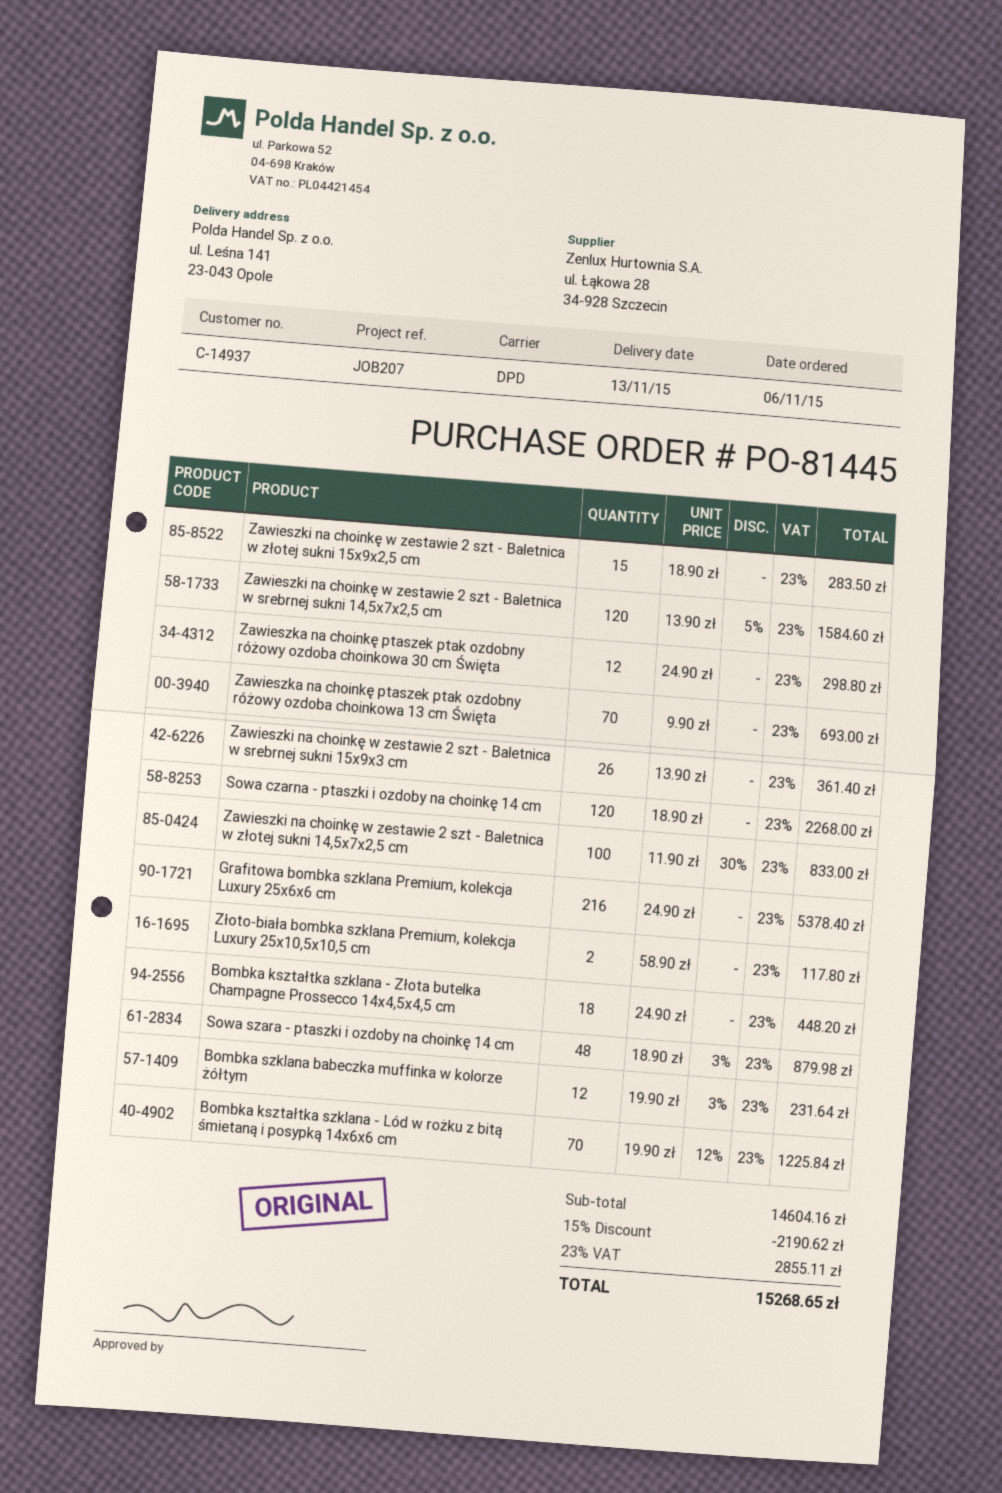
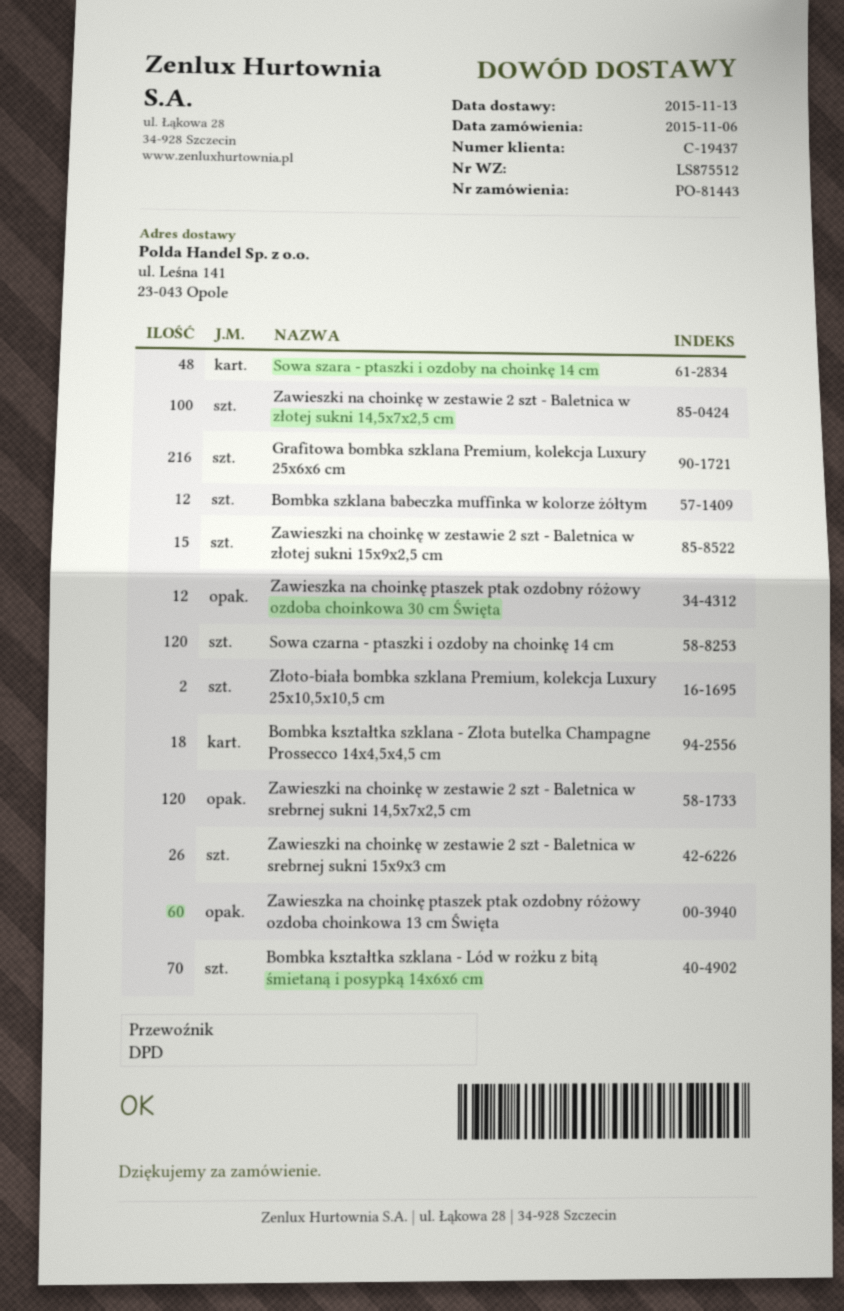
order number: PO-81445 -> PO-81443
customer number: C-14937 -> C-19437
Zawieszka na choinkę ptaszek ptak ozdobny różowy ozdoba choinkowa 13 cm Święta: 70 -> 60

